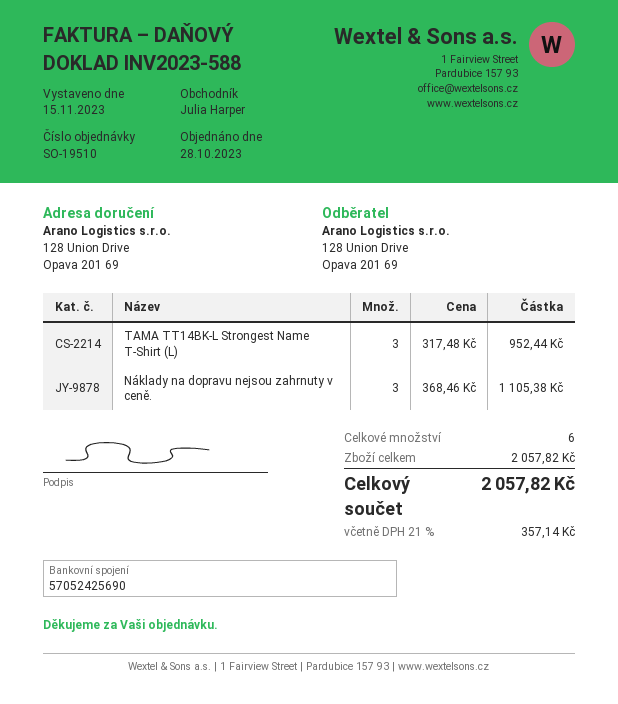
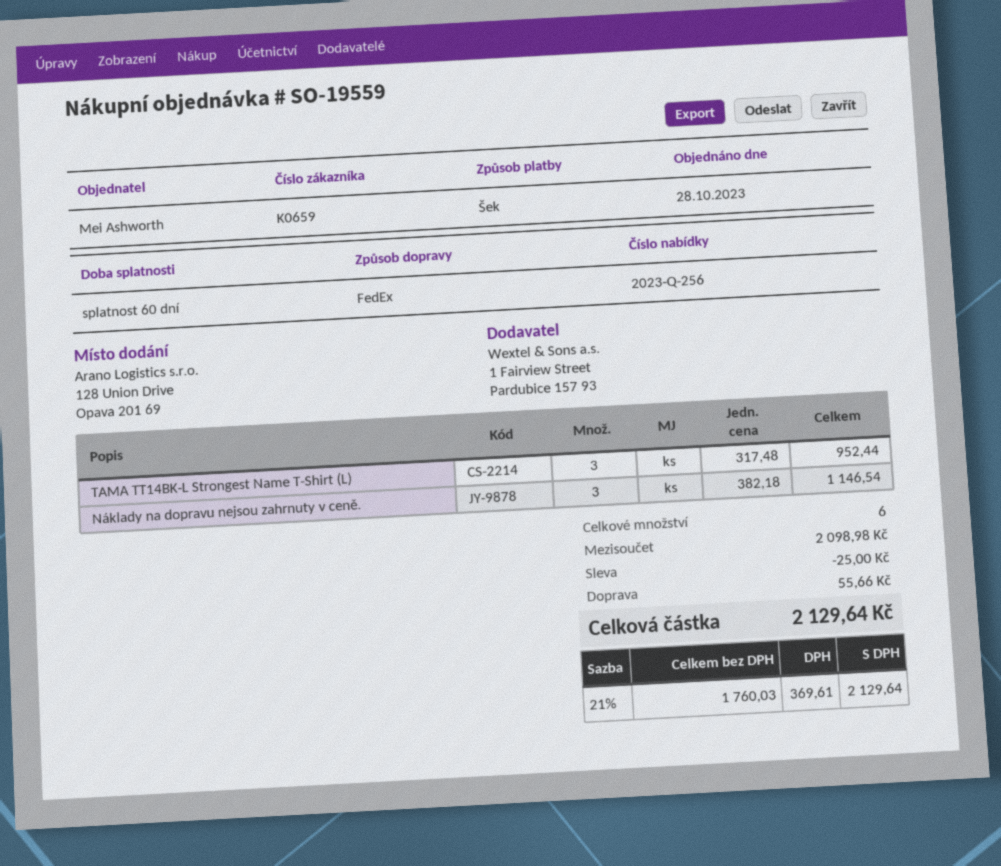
order number: SO-19510 -> SO-19559
Náklady na dopravu nejsou zahrnuty v ceně.: 3 x 368.46 = 1105.38 -> 3 x 382.18 = 1146.54
subtotal: 2057.82 -> 2098.98
discount: none -> 25.00
shipping: none -> 55.66
tax: 21% = 357.14 -> 21% = 369.61
total: 2057.82 -> 2129.64

